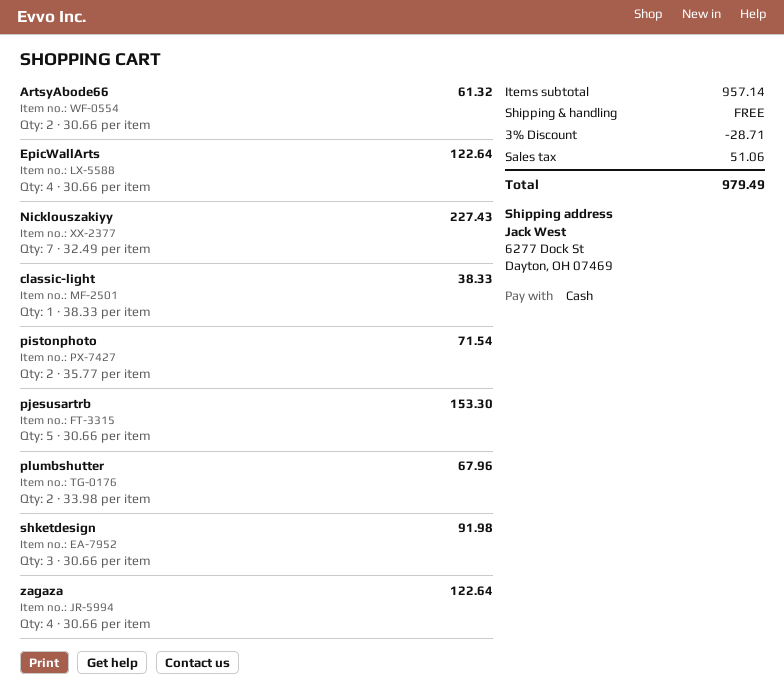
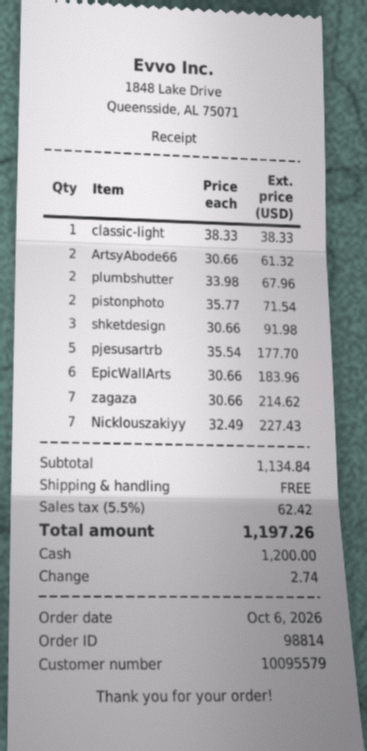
EpicWallArts: 4 x 30.66 = 122.64 -> 6 x 30.66 = 183.96
pjesusartrb: 5 x 30.66 = 153.30 -> 5 x 35.54 = 177.70
zagaza: 4 x 30.66 = 122.64 -> 7 x 30.66 = 214.62
subtotal: 957.14 -> 1134.84
discount: 3% = 28.71 -> none
tax: 51.06 -> 62.42
total: 979.49 -> 1197.26

